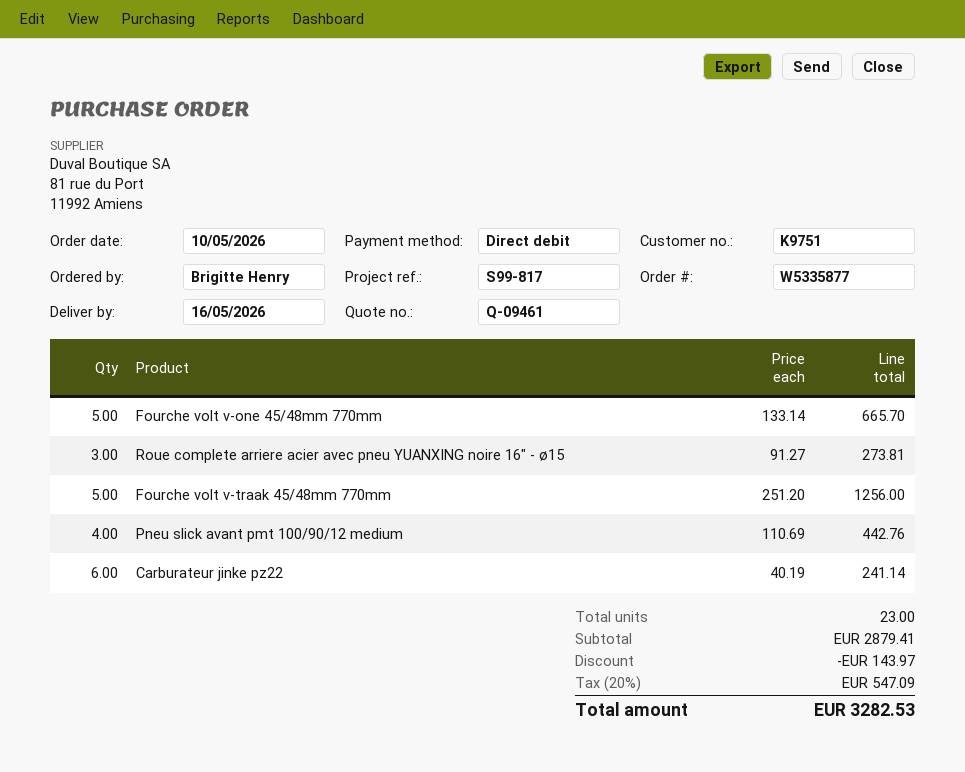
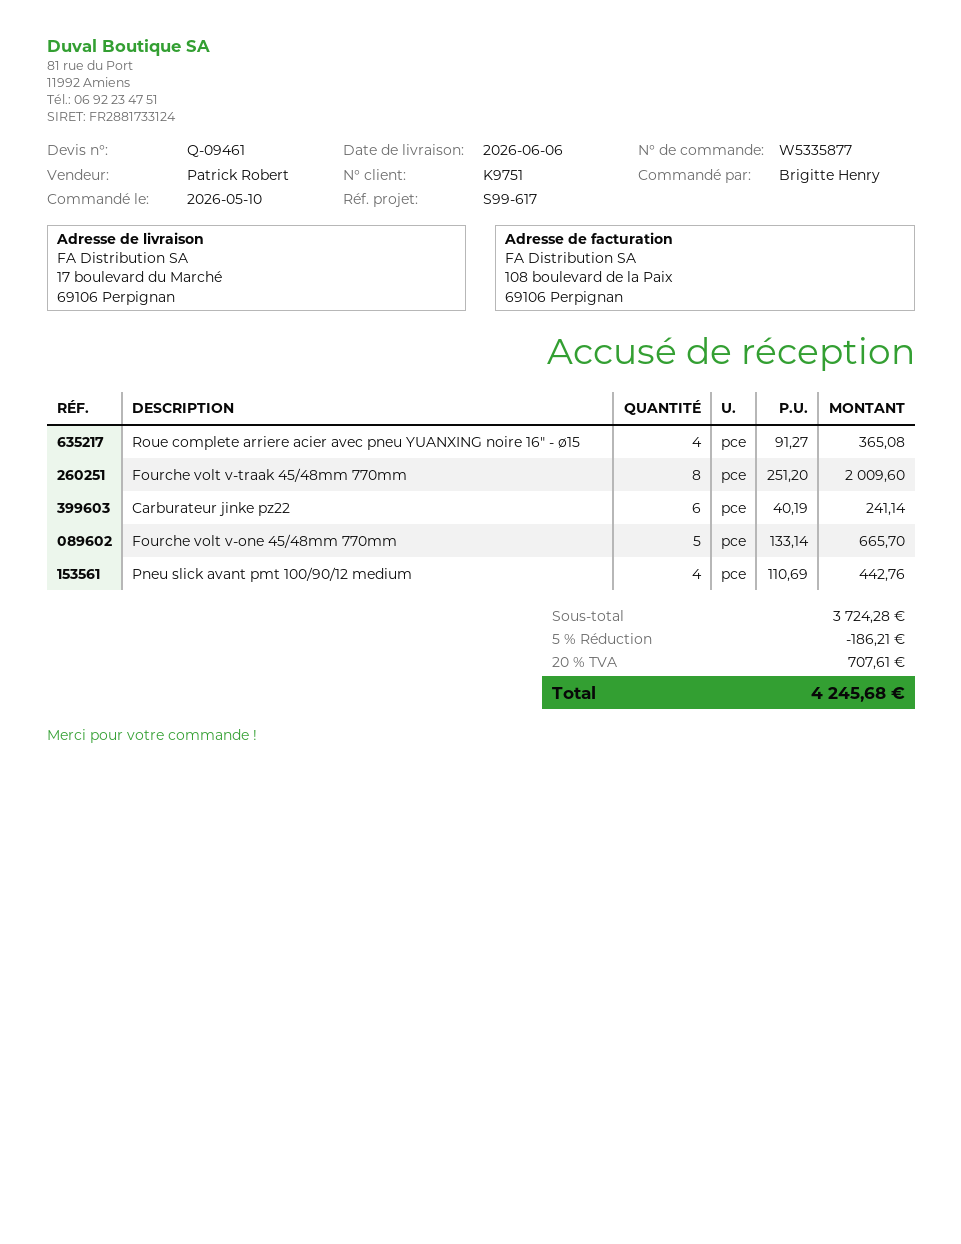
delivery date: 2026-05-16 -> 2026-06-06
reference: S99-817 -> S99-617
Roue complete arriere acier avec pneu YUANXING noire 16" - ø15: 3 x 91.27 = 273.81 -> 4 x 91.27 = 365.08
Fourche volt v-traak 45/48mm 770mm: 5 x 251.20 = 1256.00 -> 8 x 251.20 = 2009.60
subtotal: 2879.41 -> 3724.28
discount: 143.97 -> 186.21
tax: 20% = 547.09 -> 20% = 707.61
total: 3282.53 -> 4245.68

